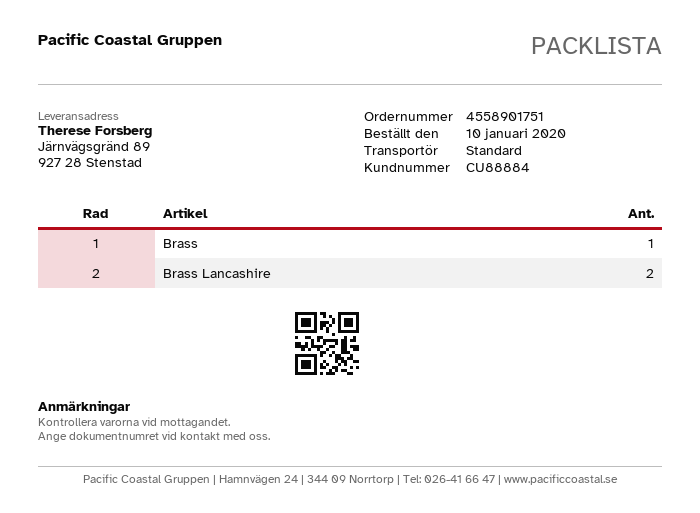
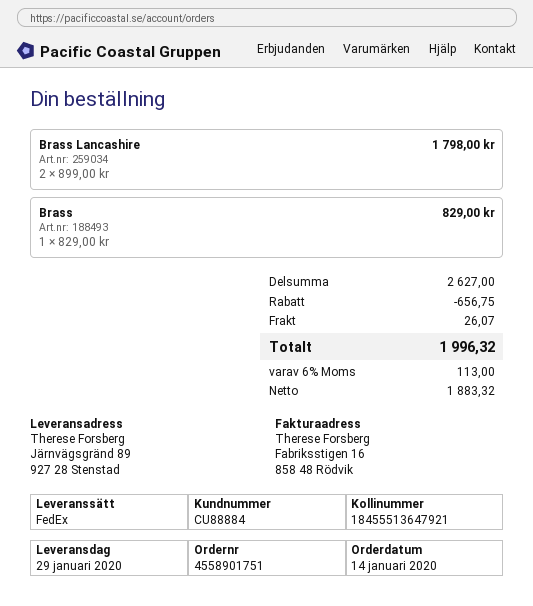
order date: 2020-01-10 -> 2020-01-14
shipping method: standard -> FedEx

